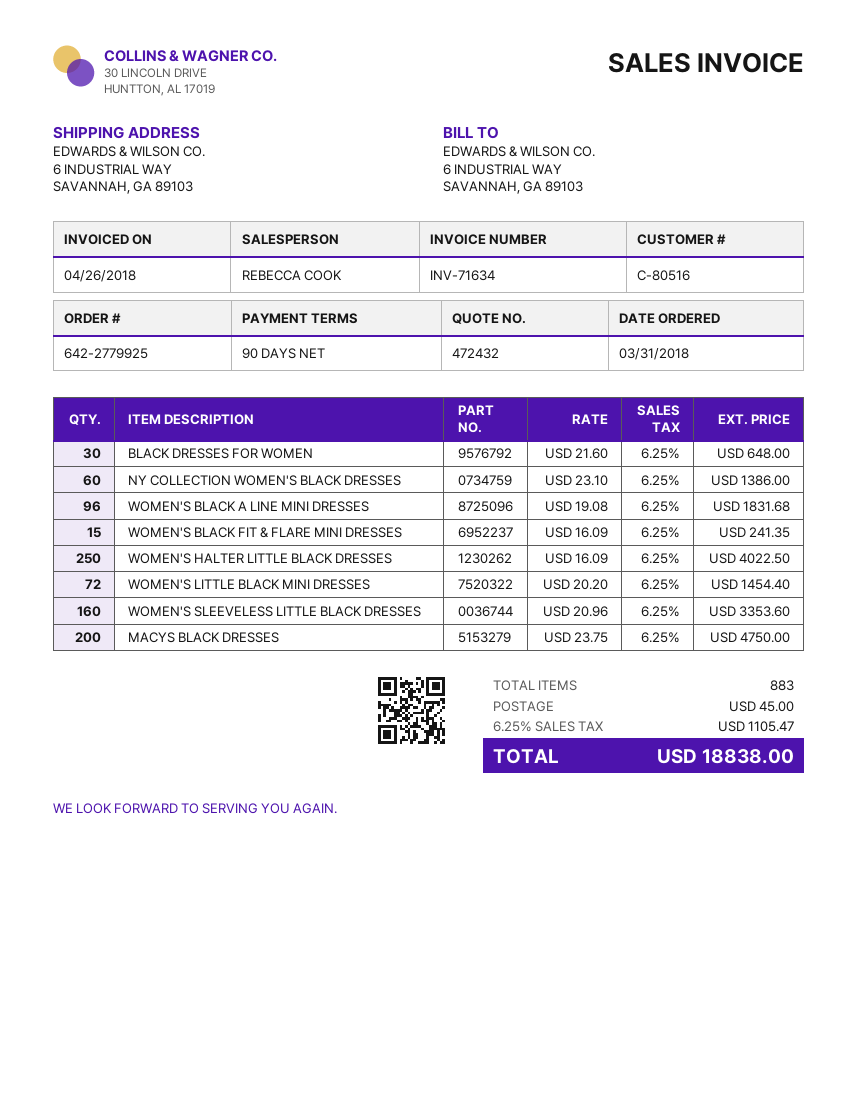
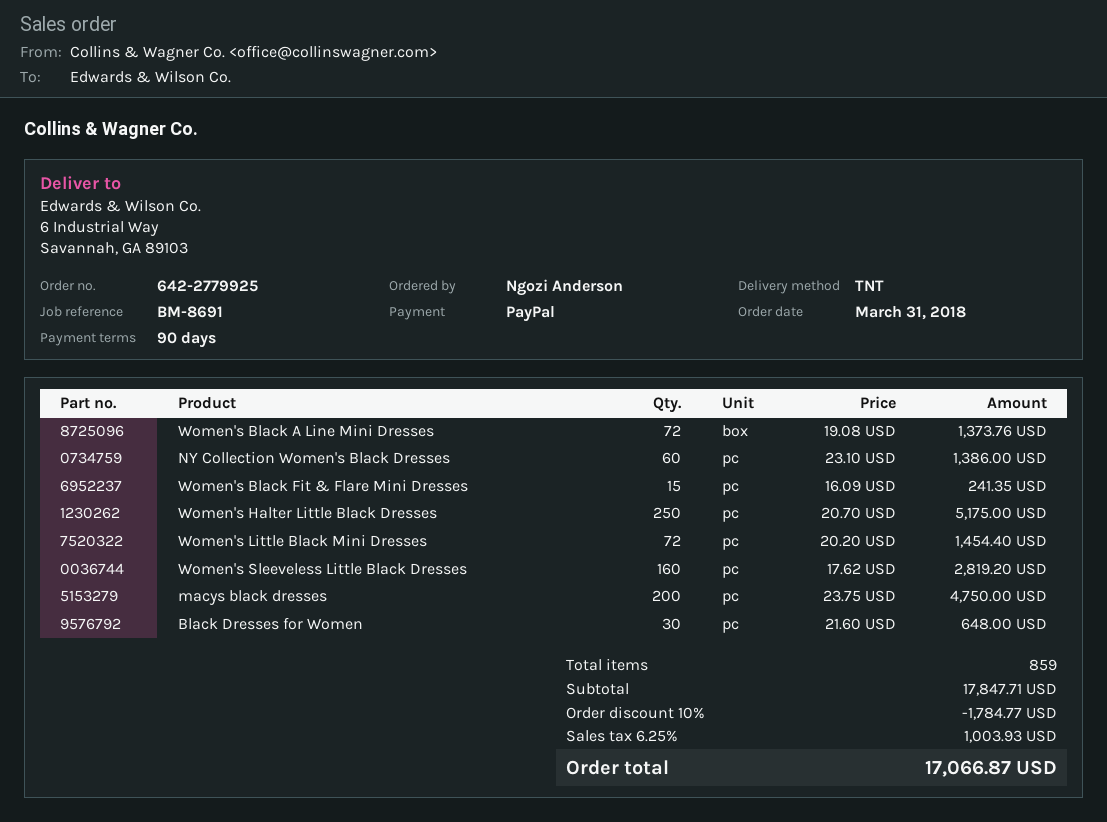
WOMEN'S BLACK A LINE MINI DRESSES: 96 x 19.08 = 1831.68 -> 72 x 19.08 = 1373.76
WOMEN'S HALTER LITTLE BLACK DRESSES: 250 x 16.09 = 4022.50 -> 250 x 20.70 = 5175.00
WOMEN'S SLEEVELESS LITTLE BLACK DRESSES: 160 x 20.96 = 3353.60 -> 160 x 17.62 = 2819.20
total quantity: 883 -> 859
discount: none -> 10% = 1784.77
shipping: 45.00 -> none
tax: 6.25% = 1105.47 -> 6.25% = 1003.93
total: 18838.00 -> 17066.87

